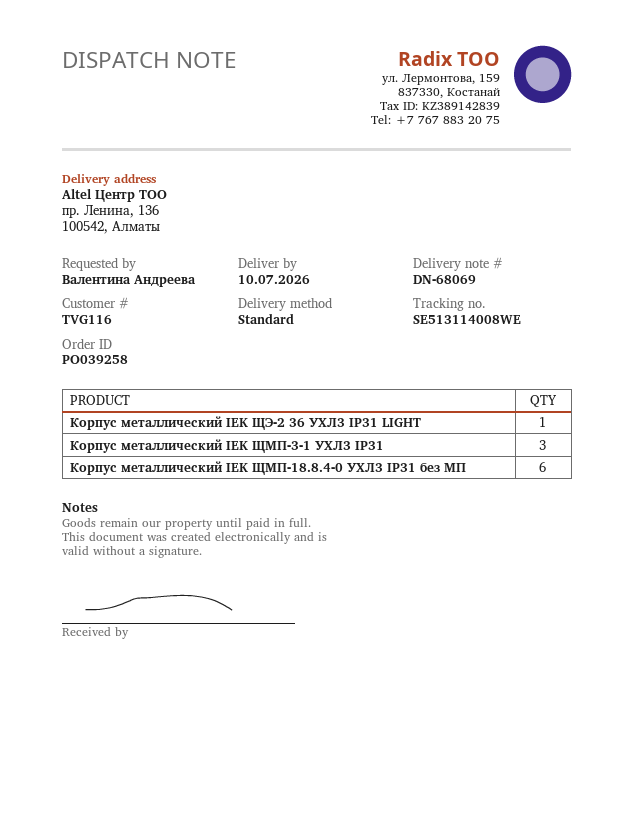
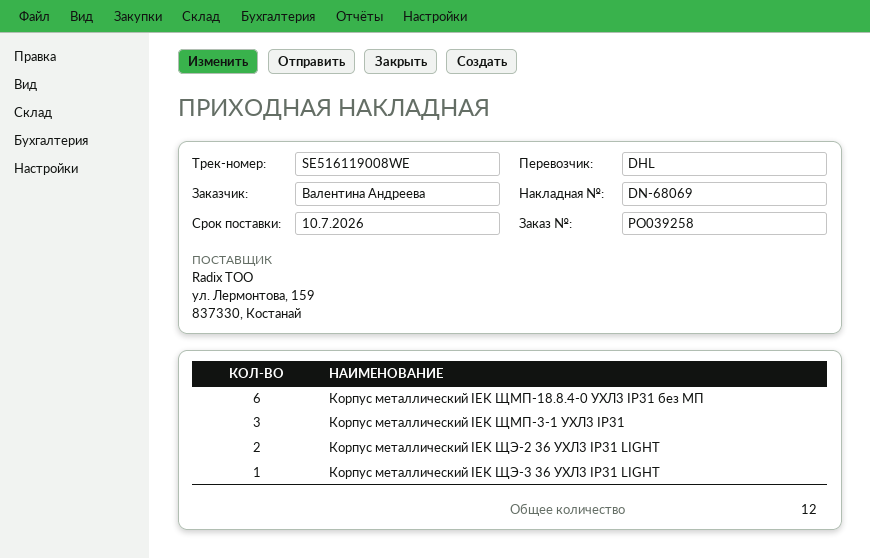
shipping method: standard -> DHL
tracking number: SE513114008WE -> SE516119008WE
Корпус металлический IEK ЩЭ-2 36 УХЛ3 IP31 LIGHT: 1 -> 2
Корпус металлический IEK ЩЭ-3 36 УХЛ3 IP31 LIGHT: none -> 1

